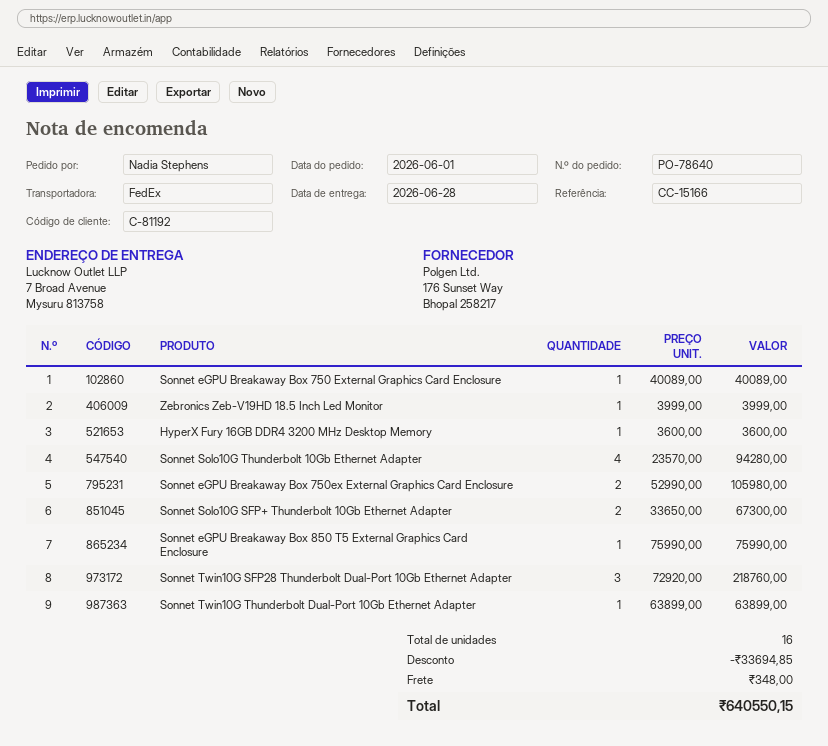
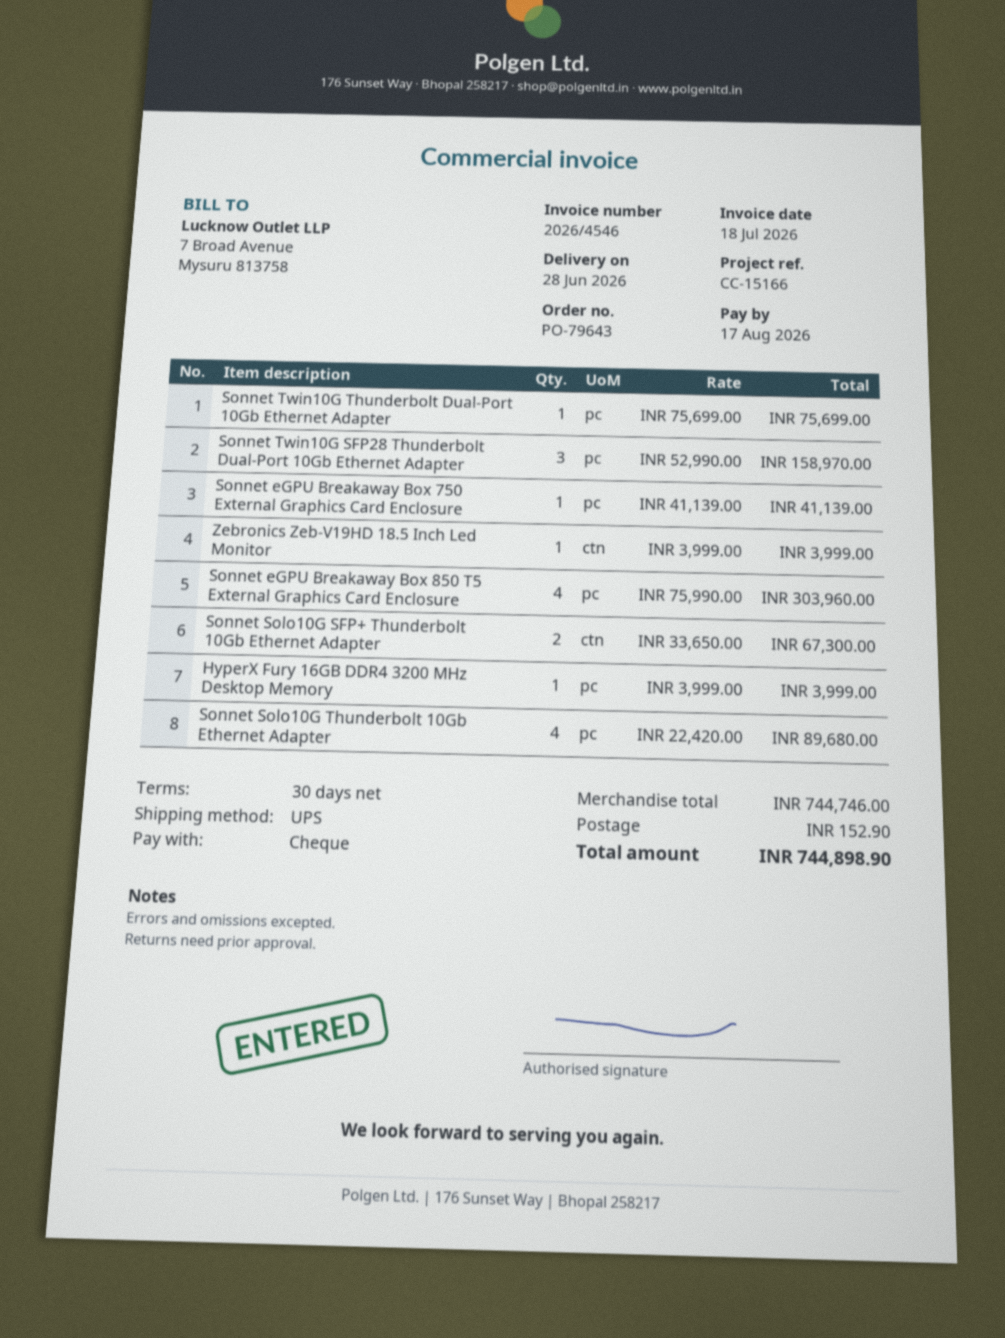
order number: PO-78640 -> PO-79643
shipping method: FedEx -> UPS
Sonnet eGPU Breakaway Box 750 External Graphics Card Enclosure: 1 x 40089.00 = 40089.00 -> 1 x 41139.00 = 41139.00
HyperX Fury 16GB DDR4 3200 MHz Desktop Memory: 1 x 3600.00 = 3600.00 -> 1 x 3999.00 = 3999.00
Sonnet Solo10G Thunderbolt 10Gb Ethernet Adapter: 4 x 23570.00 = 94280.00 -> 4 x 22420.00 = 89680.00
Sonnet eGPU Breakaway Box 750ex External Graphics Card Enclosure: 2 x 52990.00 = 105980.00 -> none
Sonnet eGPU Breakaway Box 850 T5 External Graphics Card Enclosure: 1 x 75990.00 = 75990.00 -> 4 x 75990.00 = 303960.00
Sonnet Twin10G SFP28 Thunderbolt Dual-Port 10Gb Ethernet Adapter: 3 x 72920.00 = 218760.00 -> 3 x 52990.00 = 158970.00
Sonnet Twin10G Thunderbolt Dual-Port 10Gb Ethernet Adapter: 1 x 63899.00 = 63899.00 -> 1 x 75699.00 = 75699.00
discount: 33694.85 -> none
shipping: 348.00 -> 152.90
total: 640550.15 -> 744898.90

